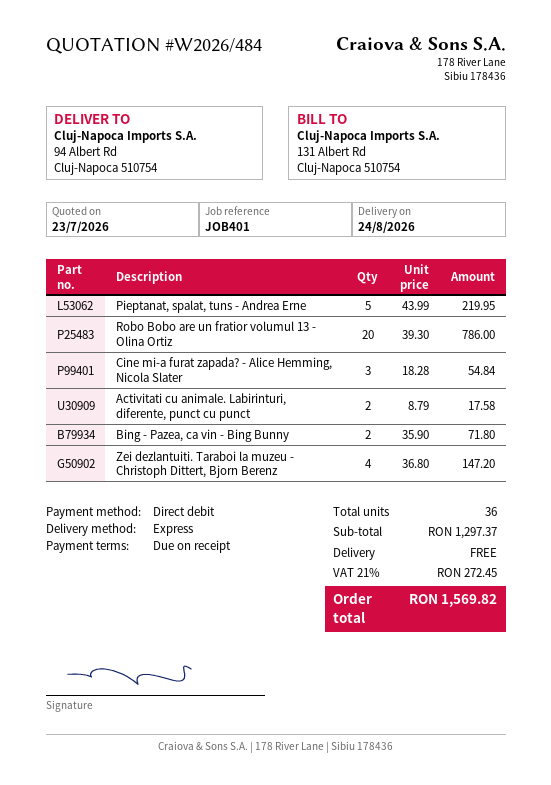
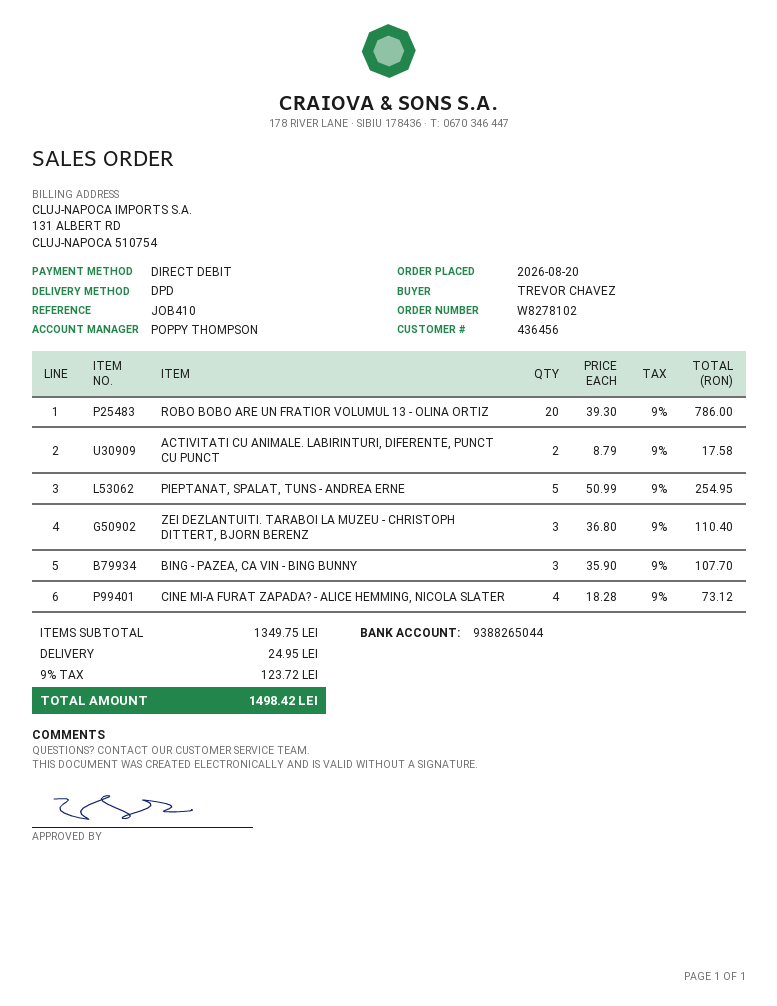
reference: JOB401 -> JOB410
shipping method: express -> DPD
Pieptanat, spalat, tuns - Andrea Erne: 5 x 43.99 = 219.95 -> 5 x 50.99 = 254.95
Cine mi-a furat zapada? - Alice Hemming, Nicola Slater: 3 x 18.28 = 54.84 -> 4 x 18.28 = 73.12
Bing - Pazea, ca vin - Bing Bunny: 2 x 35.90 = 71.80 -> 3 x 35.90 = 107.70
Zei dezlantuiti. Taraboi la muzeu - Christoph Dittert, Bjorn Berenz: 4 x 36.80 = 147.20 -> 3 x 36.80 = 110.40
subtotal: 1297.37 -> 1349.75
shipping: 0.00 -> 24.95
tax: 21% = 272.45 -> 9% = 123.72
total: 1569.82 -> 1498.42

